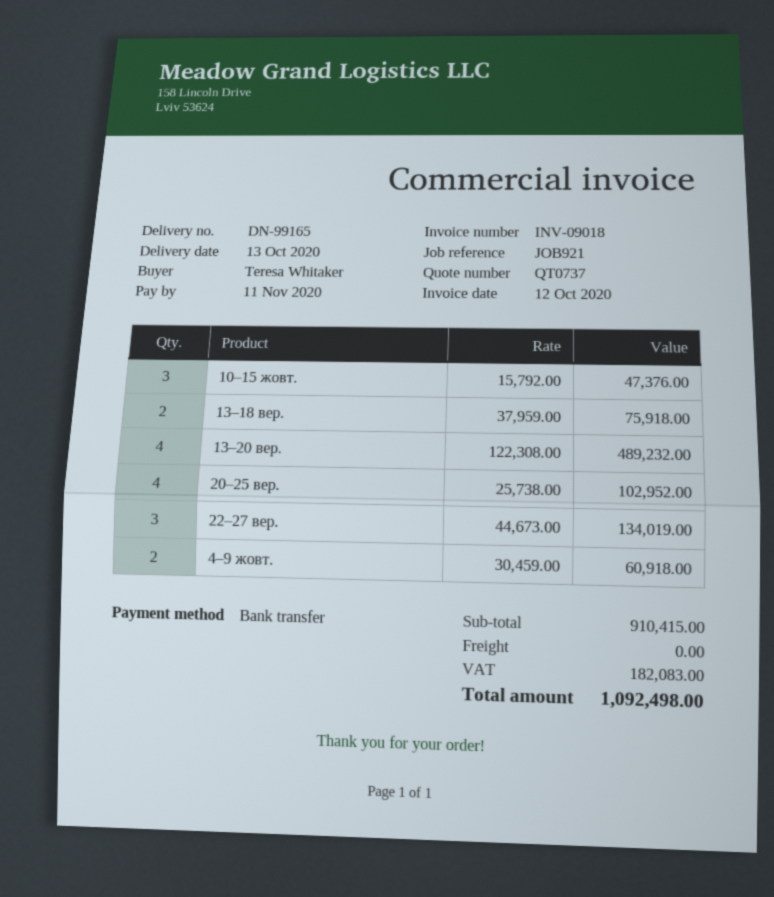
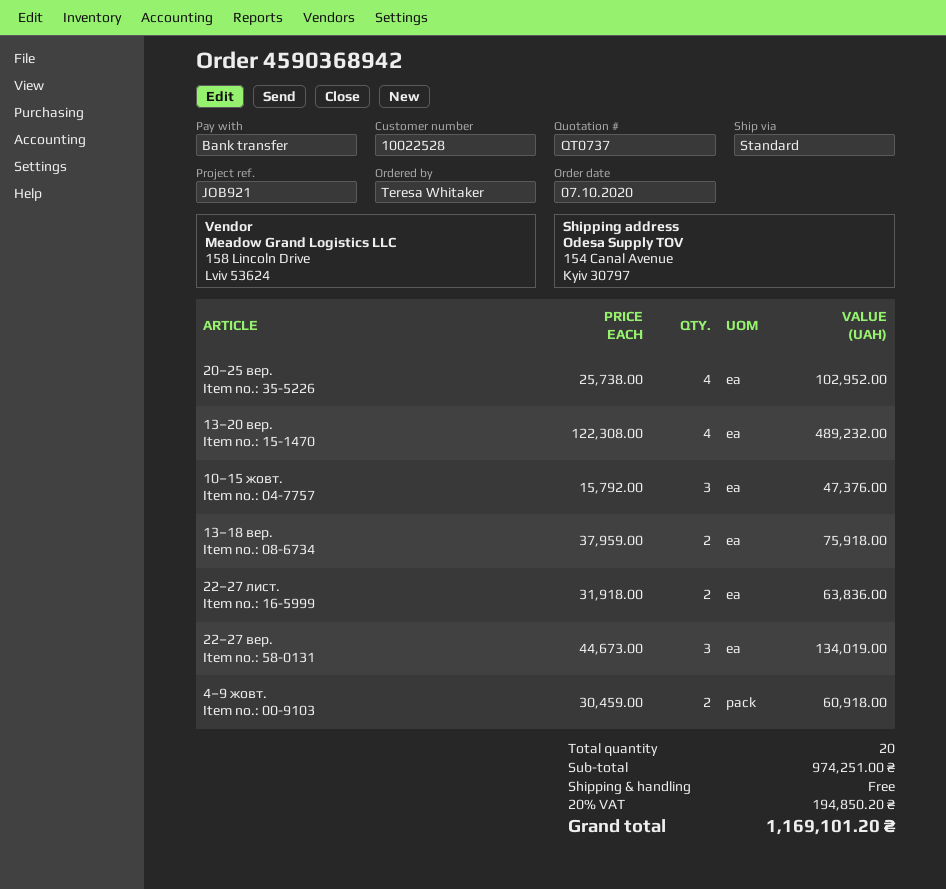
22–27 лист.: none -> 2 x 31918.00 = 63836.00
subtotal: 910415.00 -> 974251.00
tax: 182083.00 -> 194850.20
total: 1092498.00 -> 1169101.20

